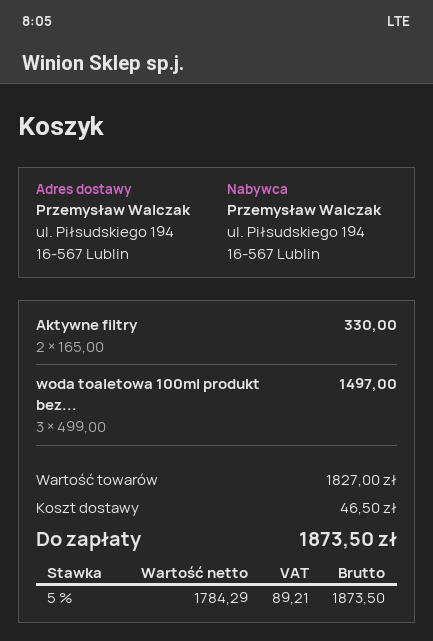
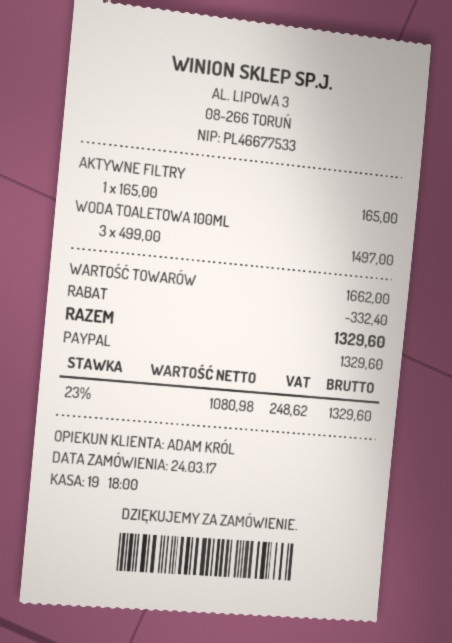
Aktywne filtry: 2 x 165.00 = 330.00 -> 1 x 165.00 = 165.00
subtotal: 1827.00 -> 1662.00
discount: none -> 332.40
shipping: 46.50 -> none
net: 1784.29 -> 1080.98
tax: 5% = 89.21 -> 23% = 248.62
total: 1873.50 -> 1329.60

